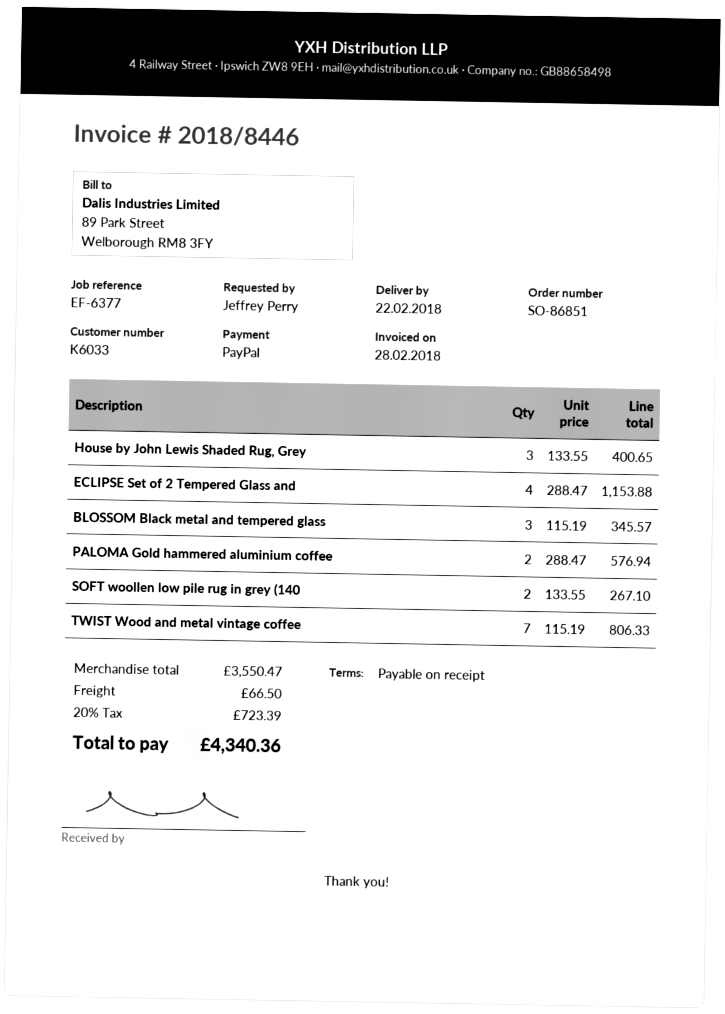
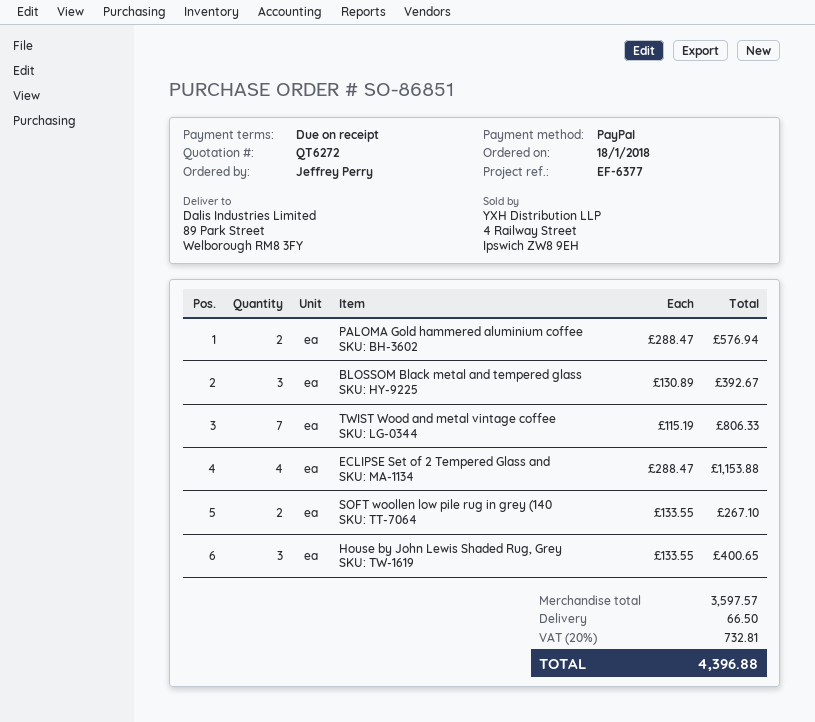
BLOSSOM Black metal and tempered glass: 3 x 115.19 = 345.57 -> 3 x 130.89 = 392.67
subtotal: 3550.47 -> 3597.57
tax: 20% = 723.39 -> 20% = 732.81
total: 4340.36 -> 4396.88

